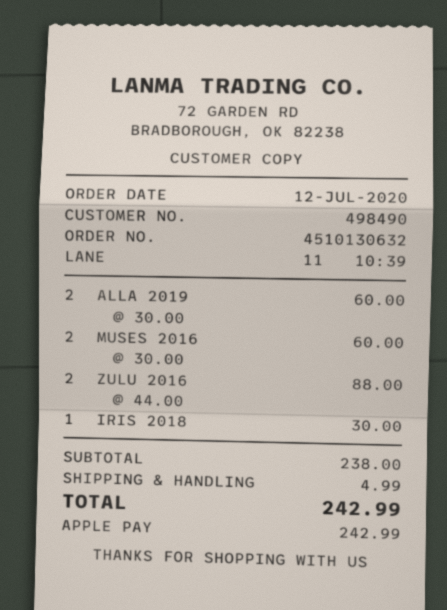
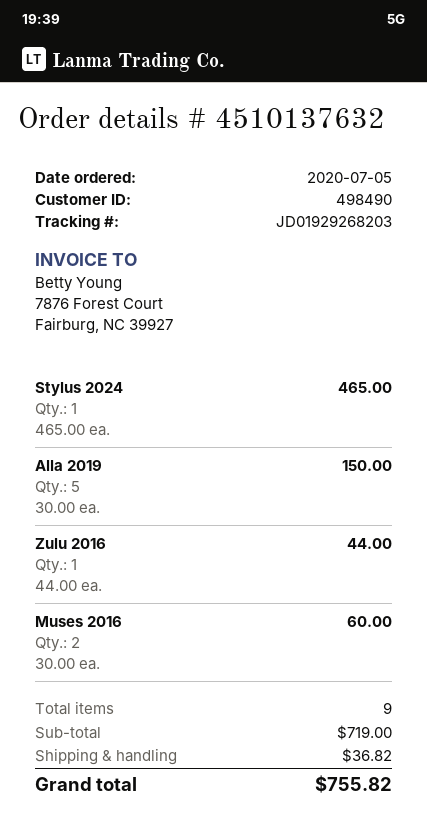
order number: 4510130632 -> 4510137632
order date: 2020-07-12 -> 2020-07-05
ALLA 2019: 2 x 30.00 = 60.00 -> 5 x 30.00 = 150.00
ZULU 2016: 2 x 44.00 = 88.00 -> 1 x 44.00 = 44.00
IRIS 2018: 1 x 30.00 = 30.00 -> none
Stylus 2024: none -> 1 x 465.00 = 465.00
subtotal: 238.00 -> 719.00
shipping: 4.99 -> 36.82
total: 242.99 -> 755.82

